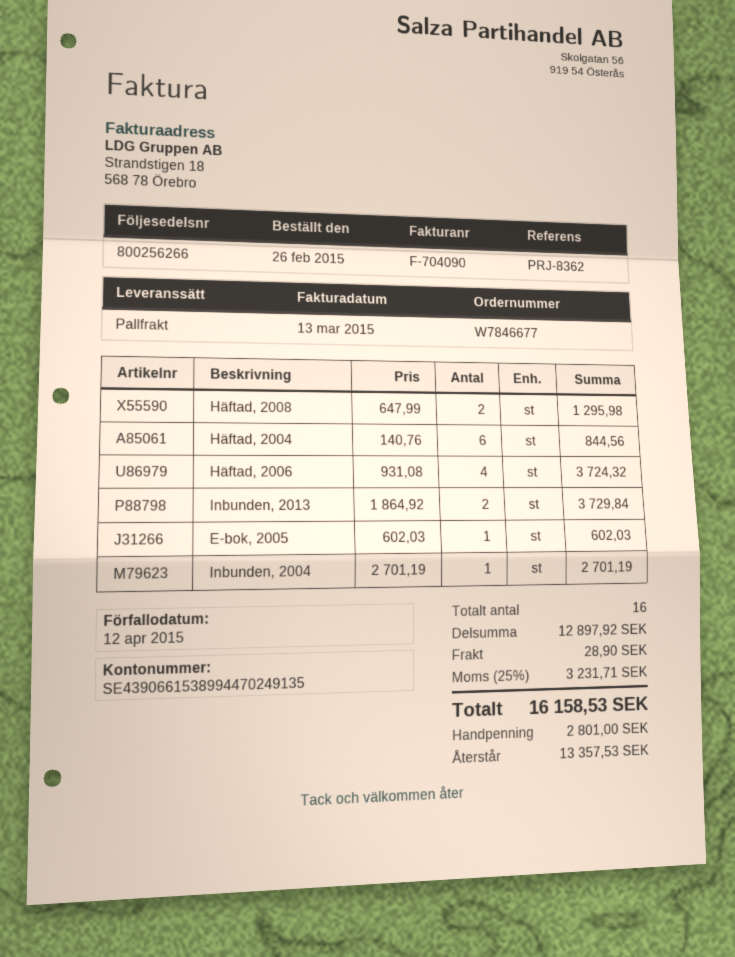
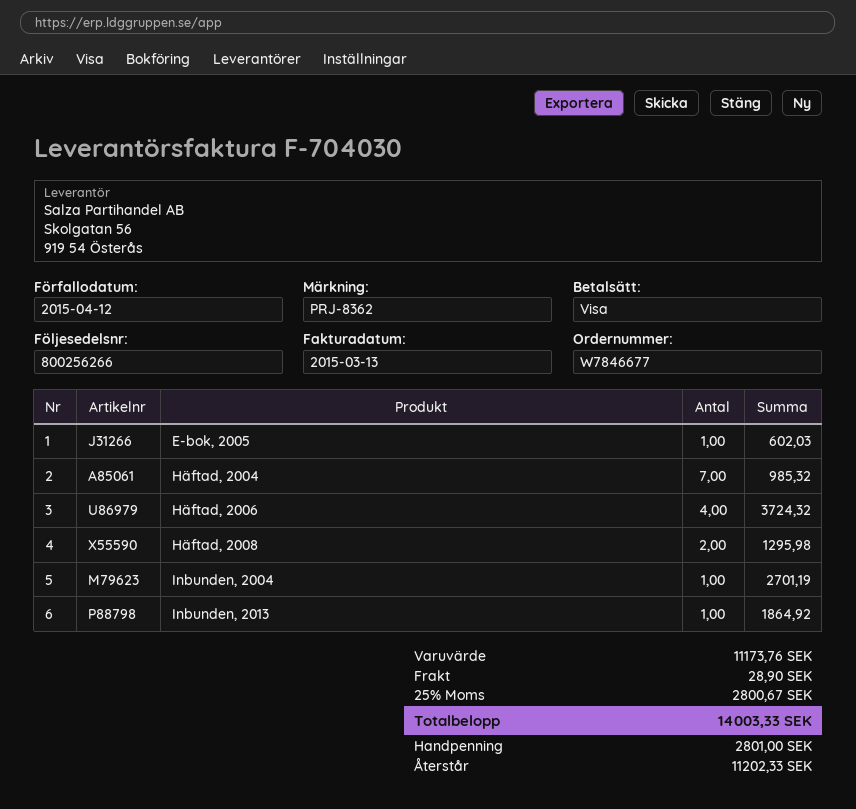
invoice number: F-704090 -> F-704030
Häftad, 2004: 6 for 844.56 -> 7 for 985.32
Inbunden, 2013: 2 for 3729.84 -> 1 for 1864.92
subtotal: 12897.92 -> 11173.76
tax: 25% = 3231.71 -> 25% = 2800.67
total: 16158.53 -> 14003.33
balance: 13357.53 -> 11202.33

